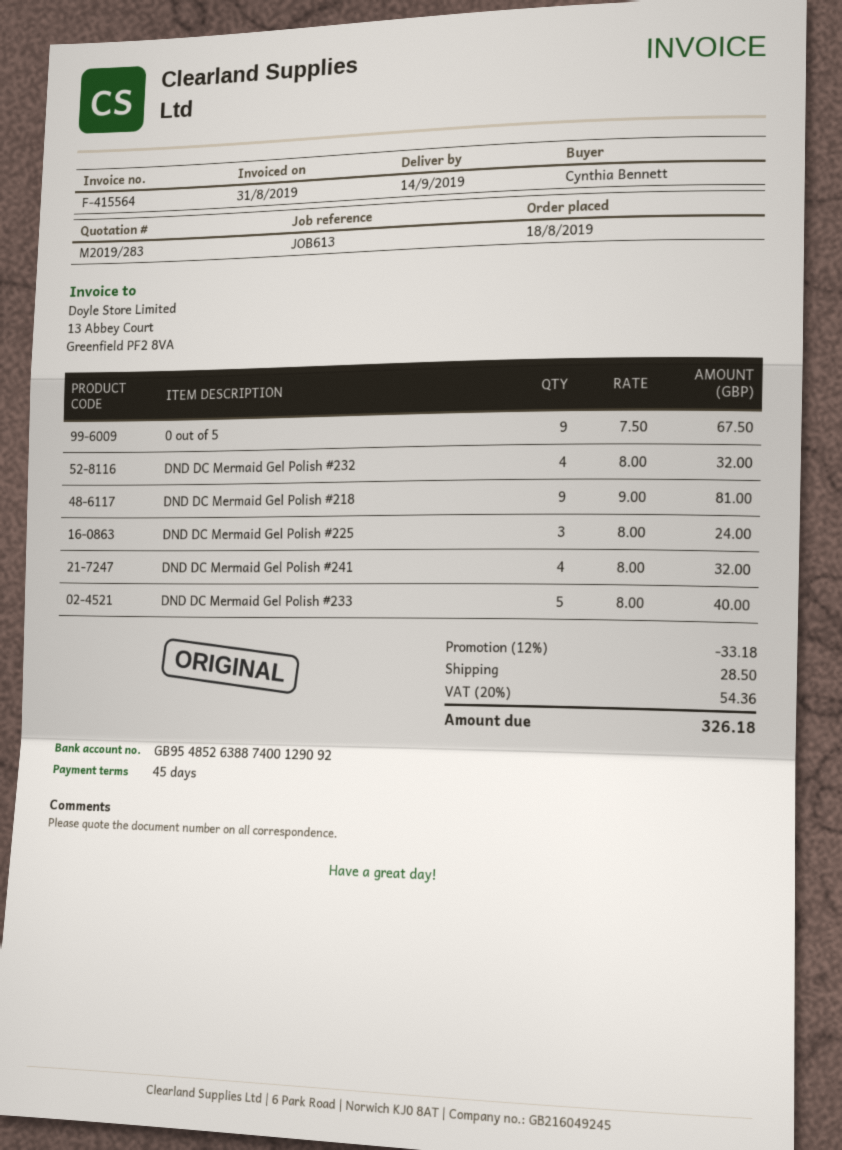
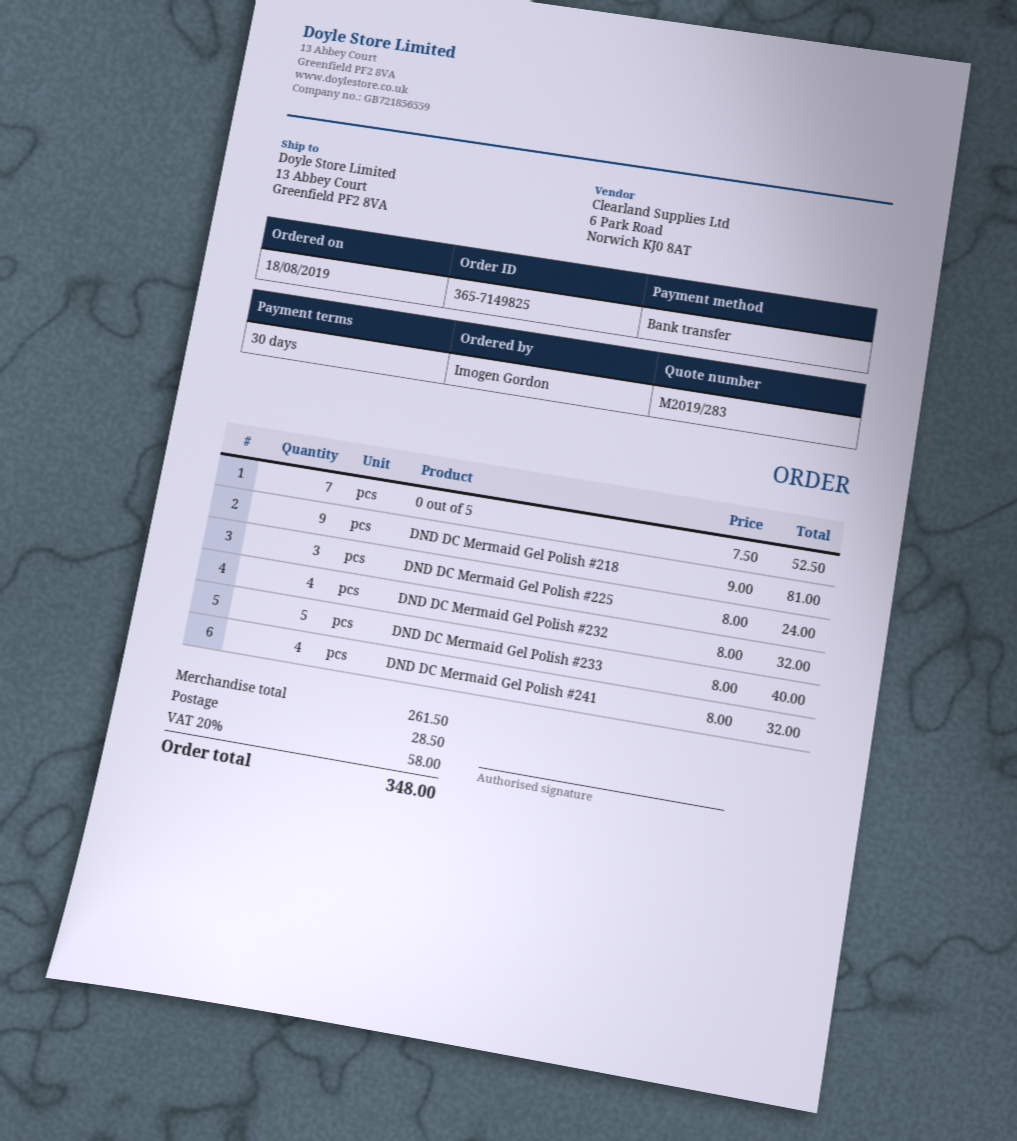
payment terms: 45 days -> 30 days
ordered by: Cynthia Bennett -> Imogen Gordon
0 out of 5: 9 x 7.50 = 67.50 -> 7 x 7.50 = 52.50
discount: 12% = 33.18 -> none
tax: 20% = 54.36 -> 20% = 58.00
total: 326.18 -> 348.00

